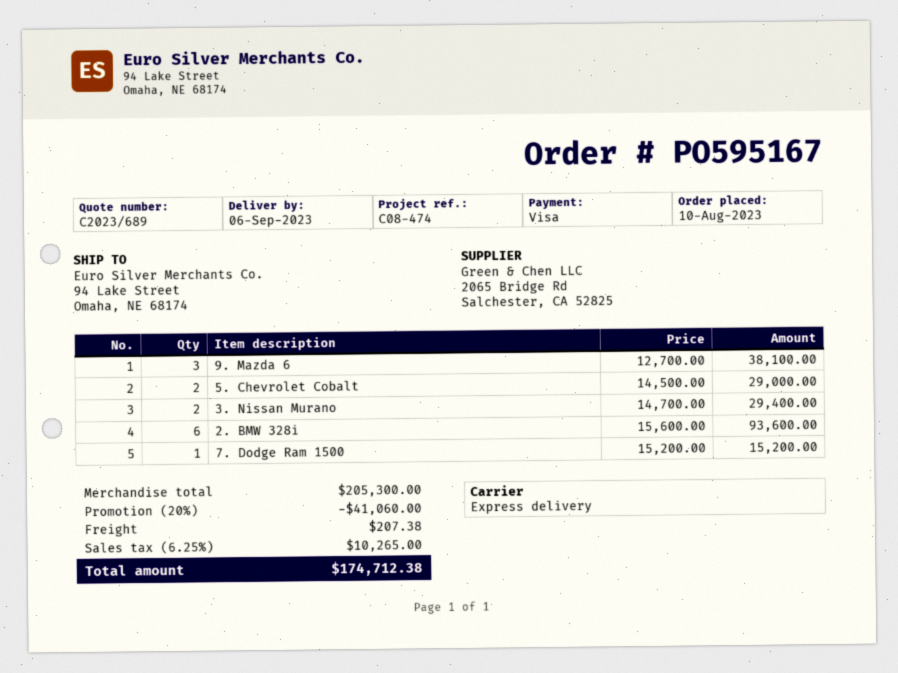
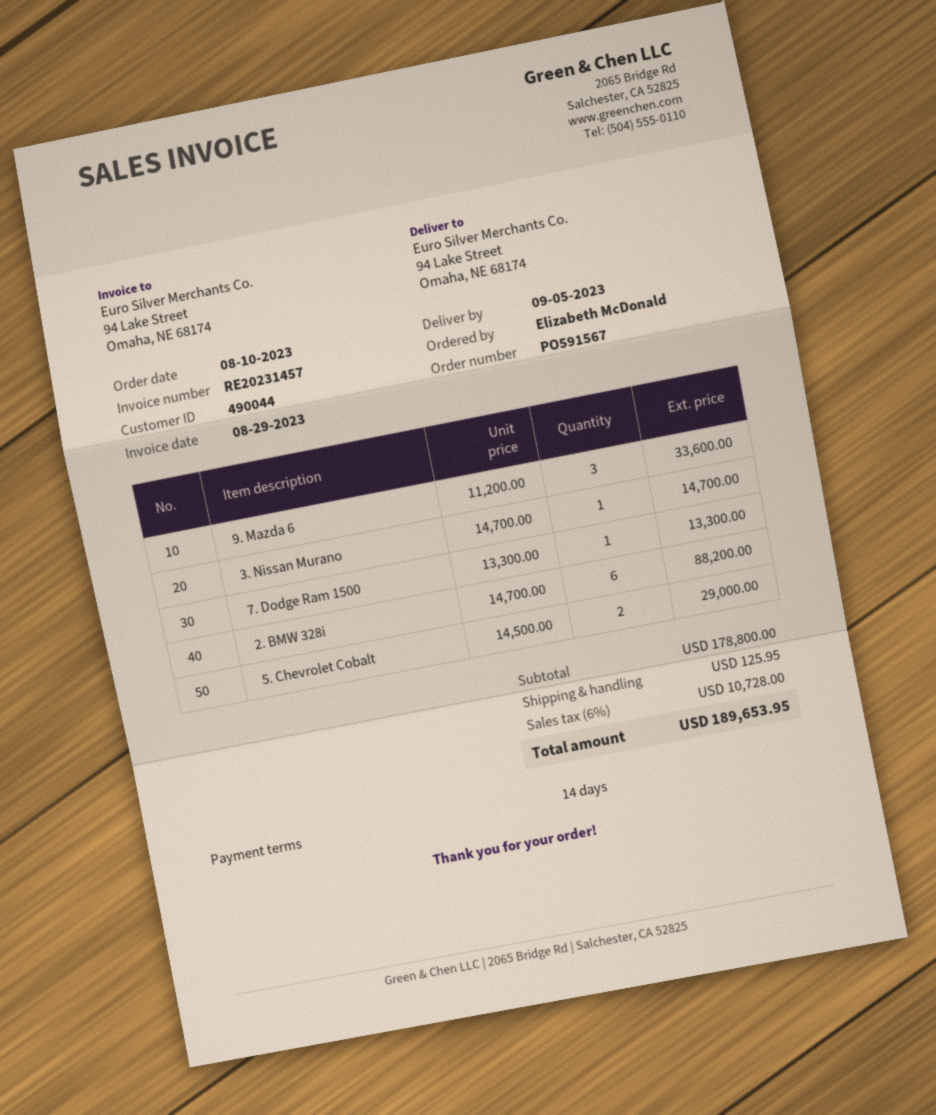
order number: PO595167 -> PO591567
delivery date: 2023-09-06 -> 2023-09-05
9. Mazda 6: 3 x 12700.00 = 38100.00 -> 3 x 11200.00 = 33600.00
3. Nissan Murano: 2 x 14700.00 = 29400.00 -> 1 x 14700.00 = 14700.00
2. BMW 328i: 6 x 15600.00 = 93600.00 -> 6 x 14700.00 = 88200.00
7. Dodge Ram 1500: 1 x 15200.00 = 15200.00 -> 1 x 13300.00 = 13300.00
subtotal: 205300.00 -> 178800.00
discount: 20% = 41060.00 -> none
shipping: 207.38 -> 125.95
tax: 6.25% = 10265.00 -> 6% = 10728.00
total: 174712.38 -> 189653.95

